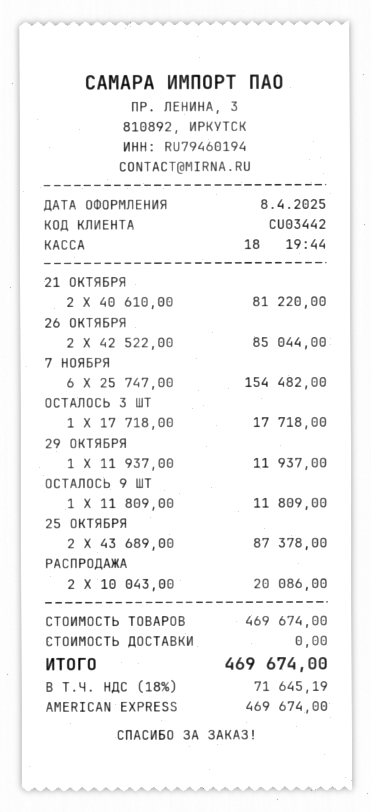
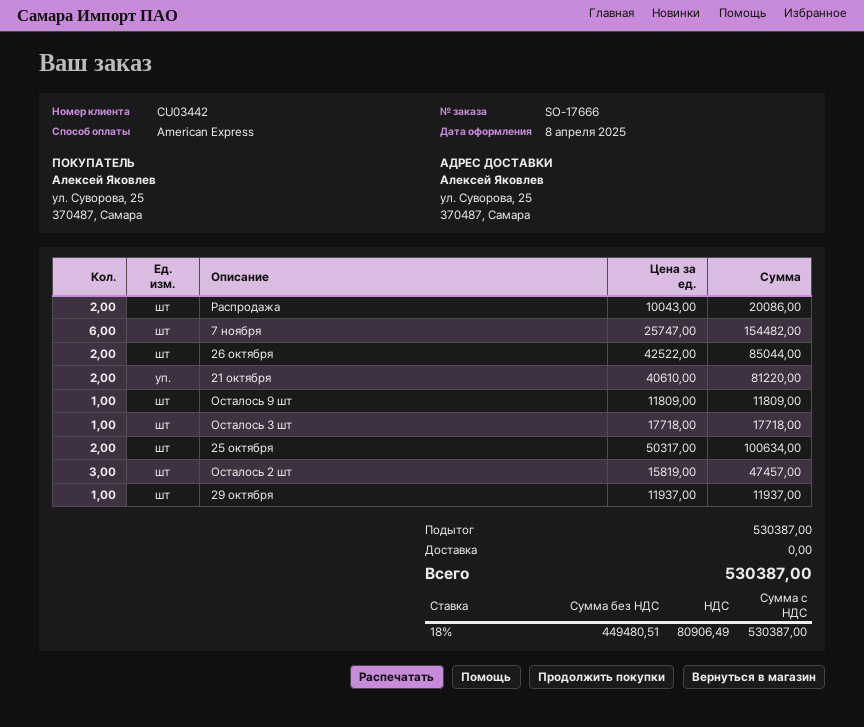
25 ОКТЯБРЯ: 2 x 43689.00 = 87378.00 -> 2 x 50317.00 = 100634.00
Осталось 2 шт: none -> 3 x 15819.00 = 47457.00
subtotal: 469674.00 -> 530387.00
tax: 18% = 71645.19 -> 18% = 80906.49
total: 469674.00 -> 530387.00

